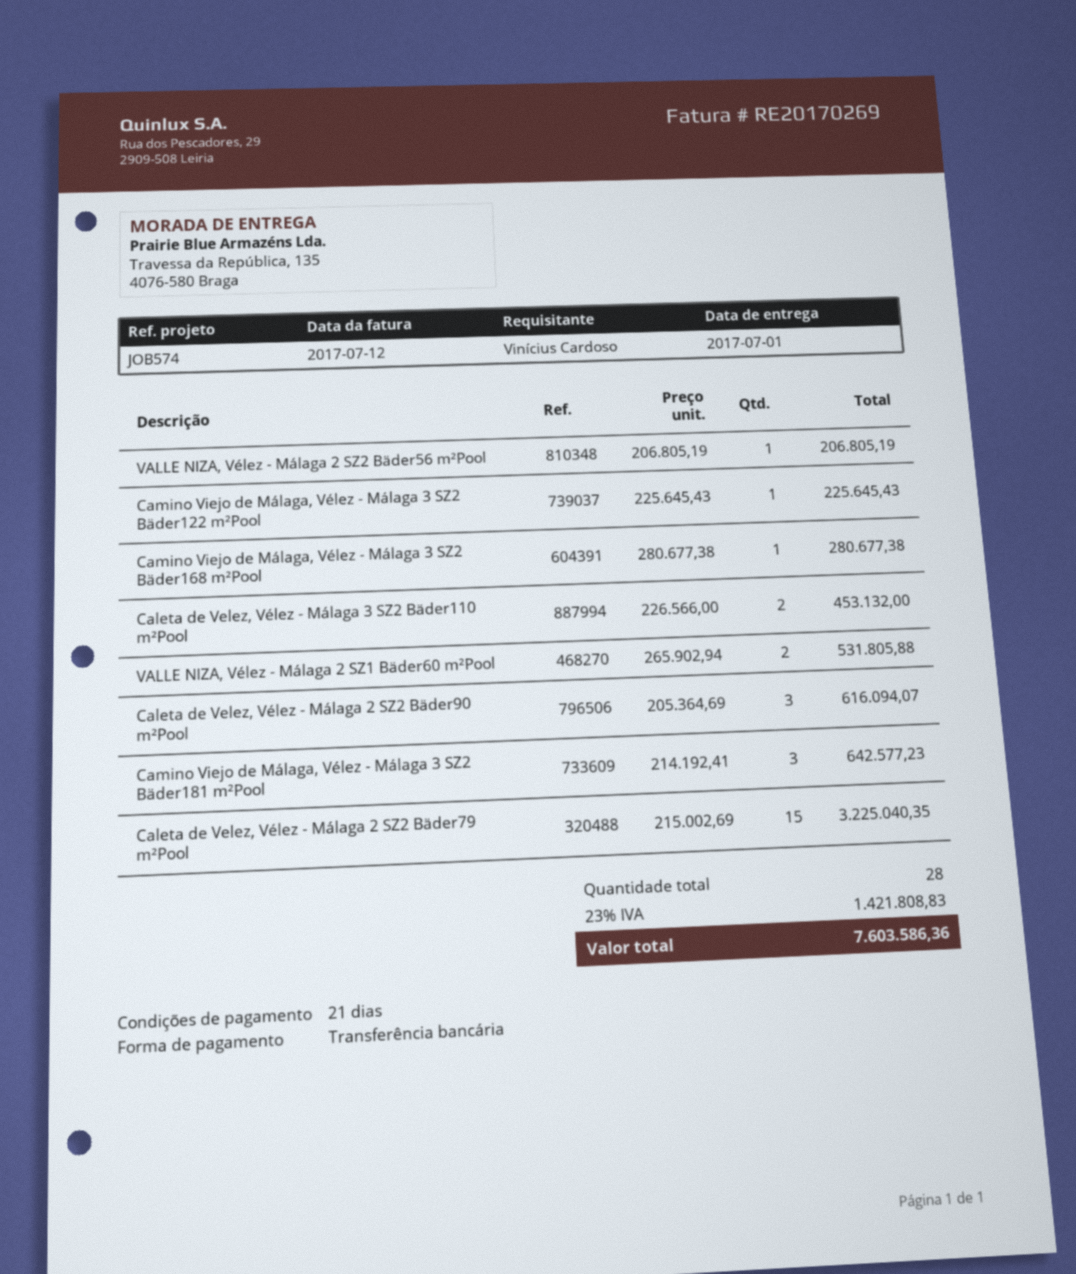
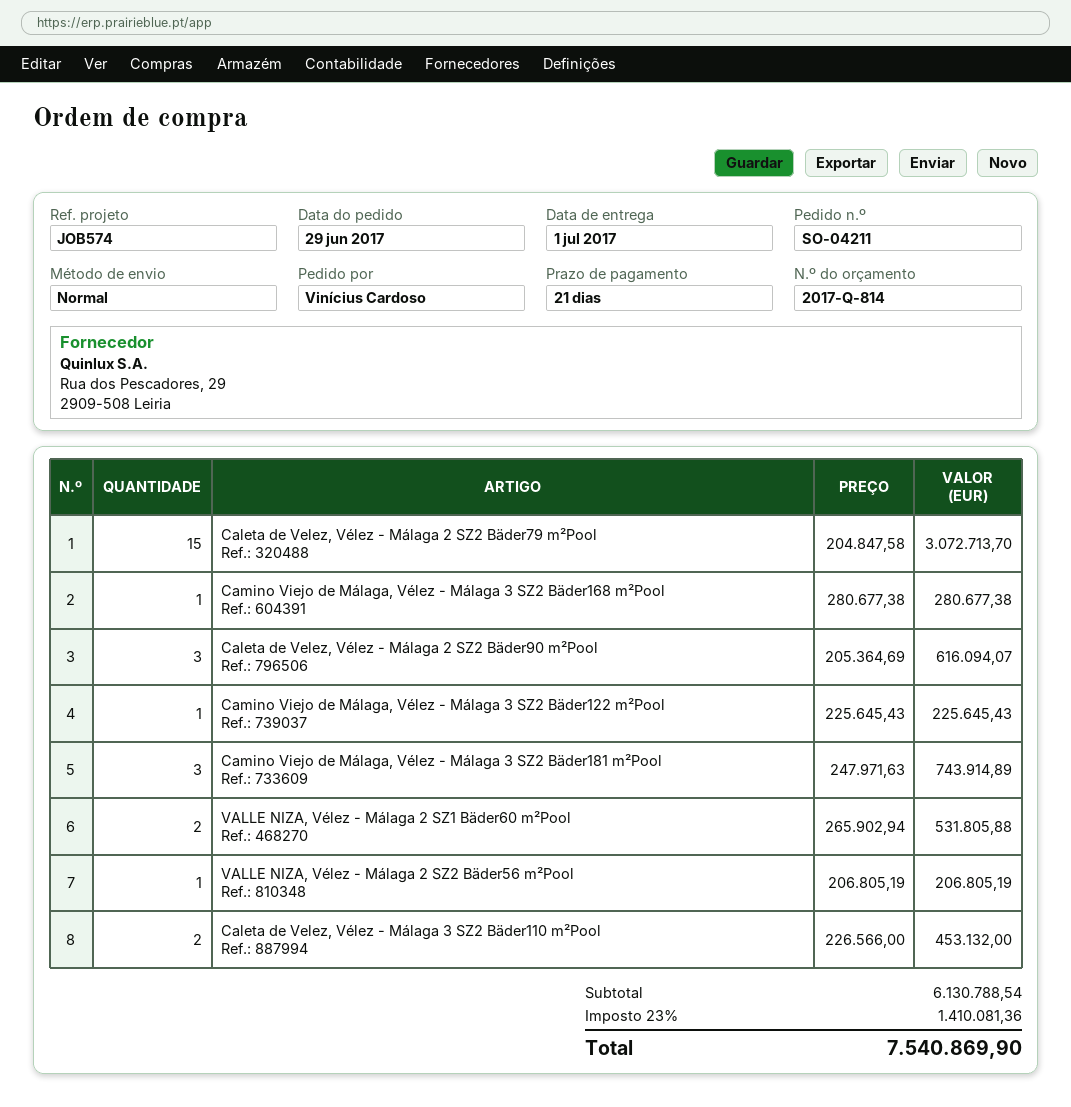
Camino Viejo de Málaga, Vélez - Málaga 3 SZ2 Bäder181 m²Pool: 3 x 214192.41 = 642577.23 -> 3 x 247971.63 = 743914.89
Caleta de Velez, Vélez - Málaga 2 SZ2 Bäder79 m²Pool: 15 x 215002.69 = 3225040.35 -> 15 x 204847.58 = 3072713.70
tax: 23% = 1421808.83 -> 23% = 1410081.36
total: 7603586.36 -> 7540869.90

